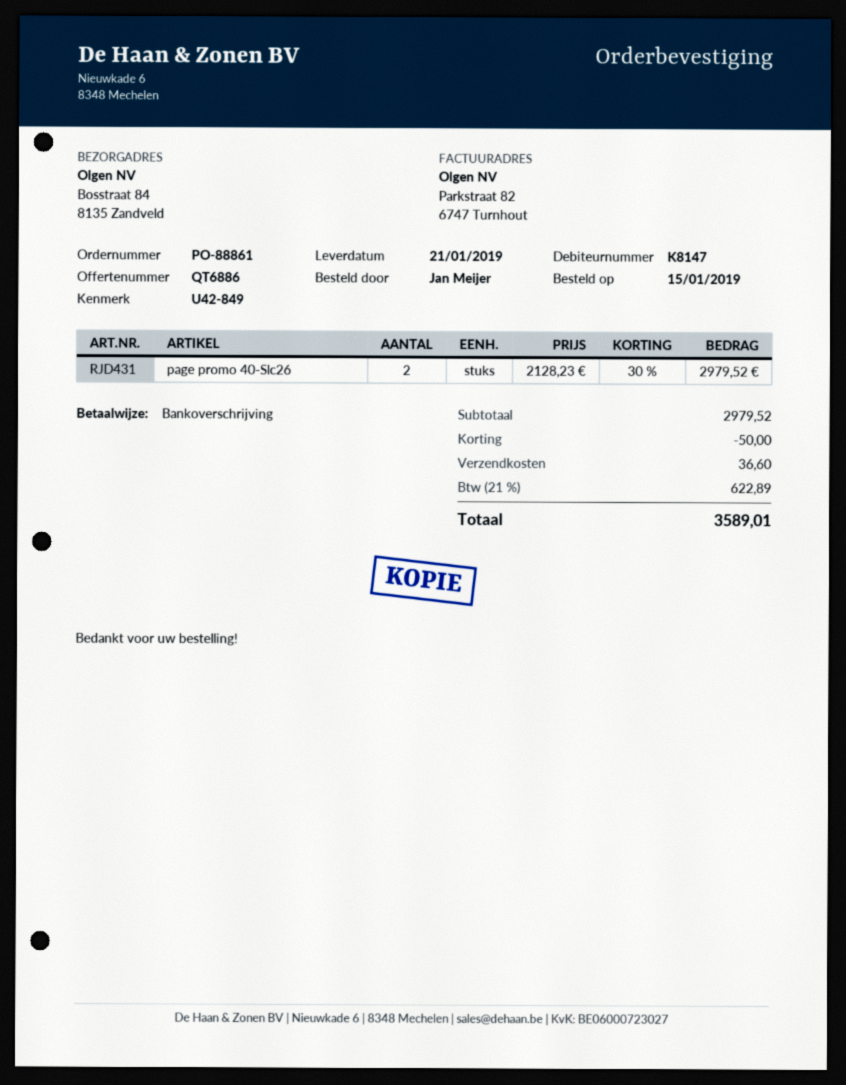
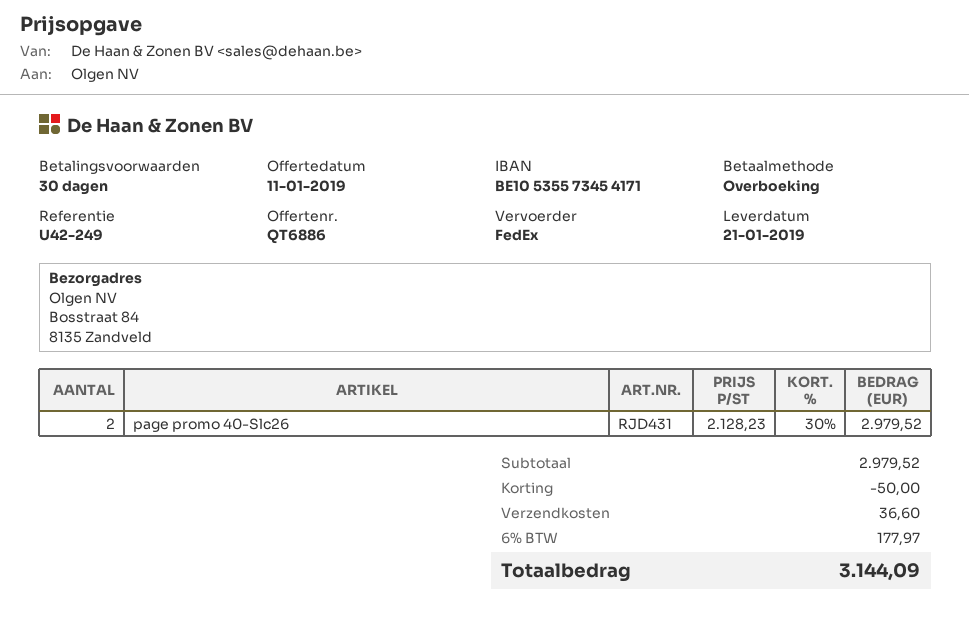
reference: U42-849 -> U42-249
tax: 21% = 622.89 -> 6% = 177.97
total: 3589.01 -> 3144.09

